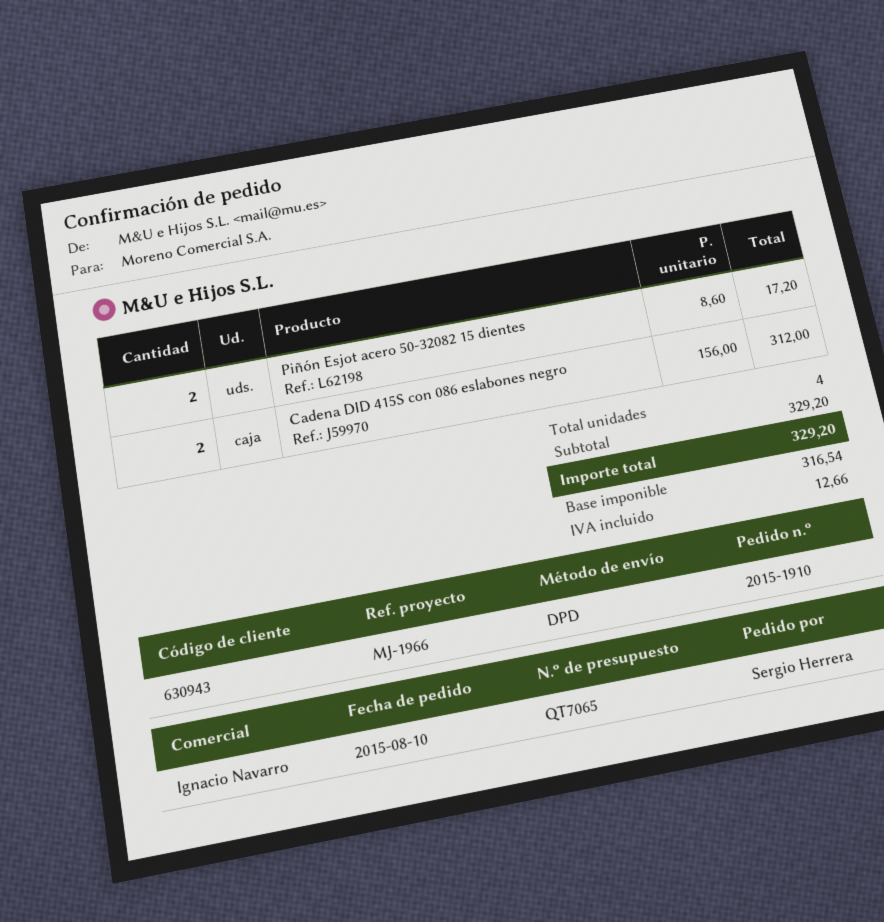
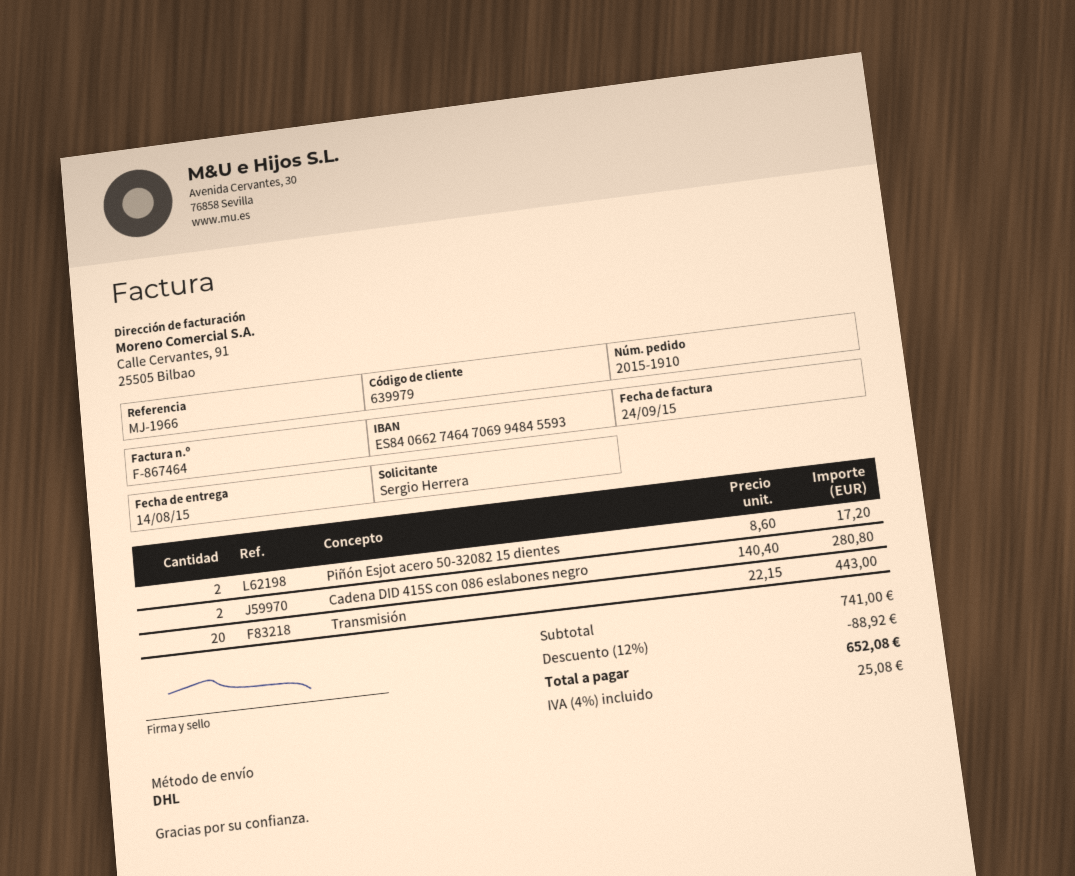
customer number: 630943 -> 639979
shipping method: DPD -> DHL
Cadena DID 415S con 086 eslabones negro: 2 x 156.00 = 312.00 -> 2 x 140.40 = 280.80
Transmisión: none -> 20 x 22.15 = 443.00
subtotal: 329.20 -> 741.00
discount: none -> 12% = 88.92
tax: 12.66 -> 25.08
total: 329.20 -> 652.08

